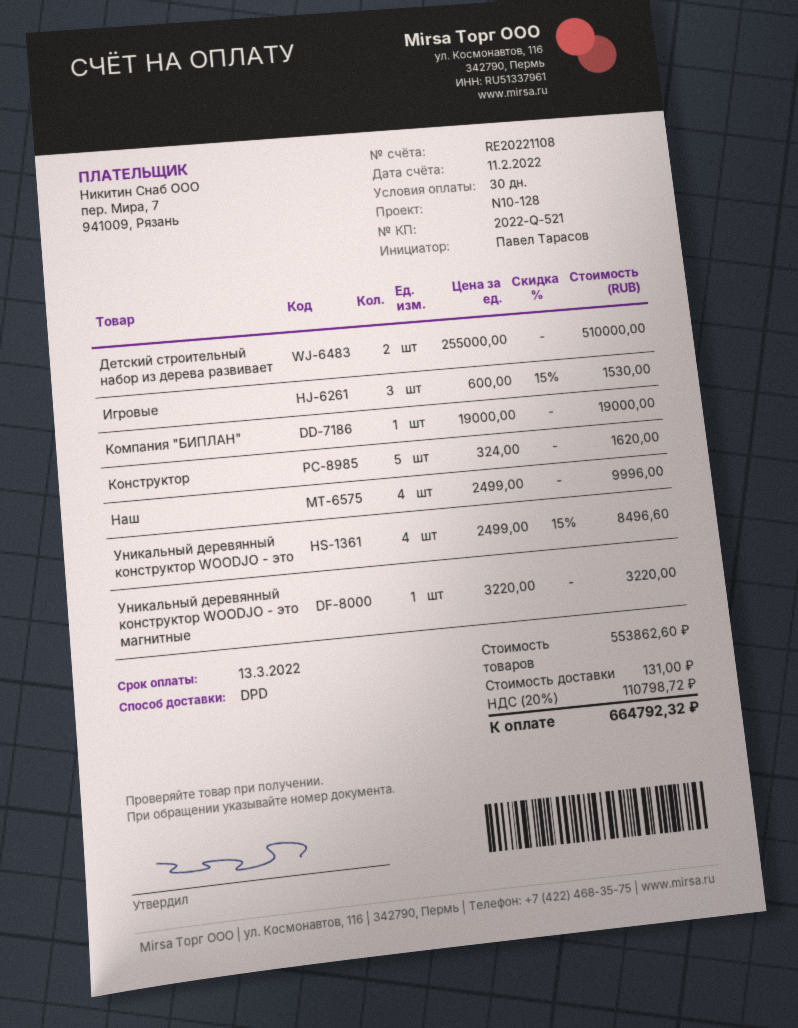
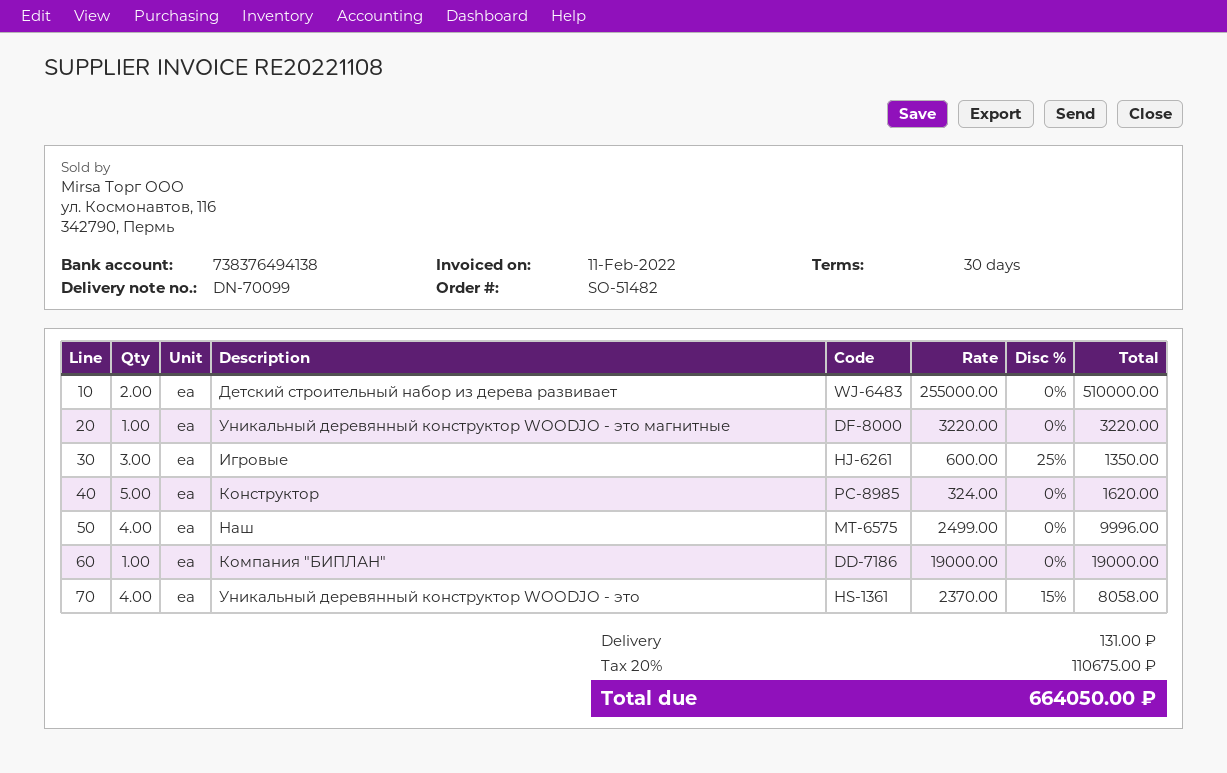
Игровые: 3 x 600.00 - 15% = 1530.00 -> 3 x 600.00 - 25% = 1350.00
Уникальный деревянный конструктор WOODJO - это: 4 x 2499.00 - 15% = 8496.60 -> 4 x 2370.00 - 15% = 8058.00
tax: 20% = 110798.72 -> 20% = 110675.00
total: 664792.32 -> 664050.00

